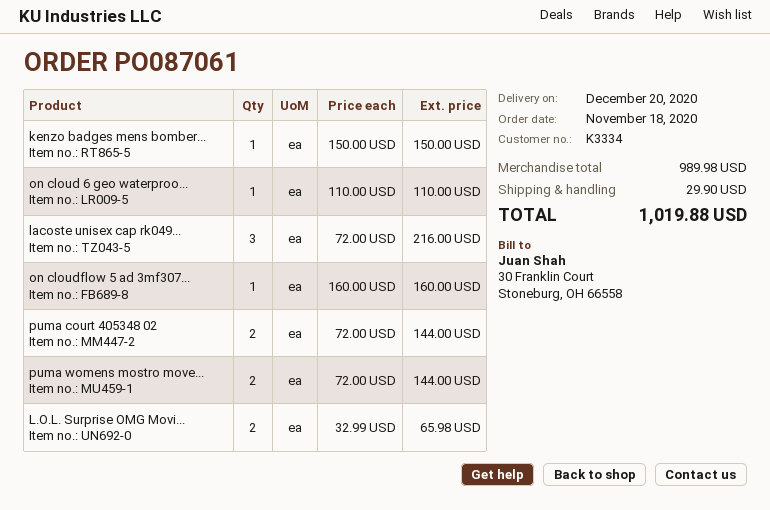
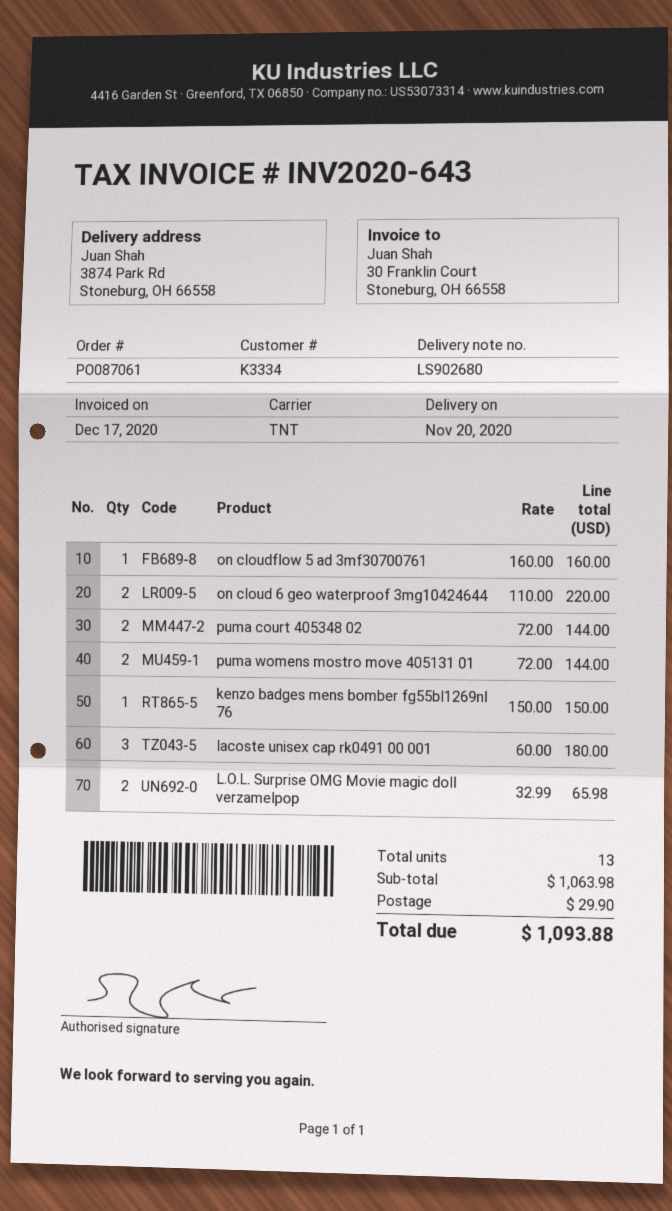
delivery date: 2020-12-20 -> 2020-11-20
on cloud 6 geo waterproo...: 1 x 110.00 = 110.00 -> 2 x 110.00 = 220.00
lacoste unisex cap rk049...: 3 x 72.00 = 216.00 -> 3 x 60.00 = 180.00
subtotal: 989.98 -> 1063.98
total: 1019.88 -> 1093.88

